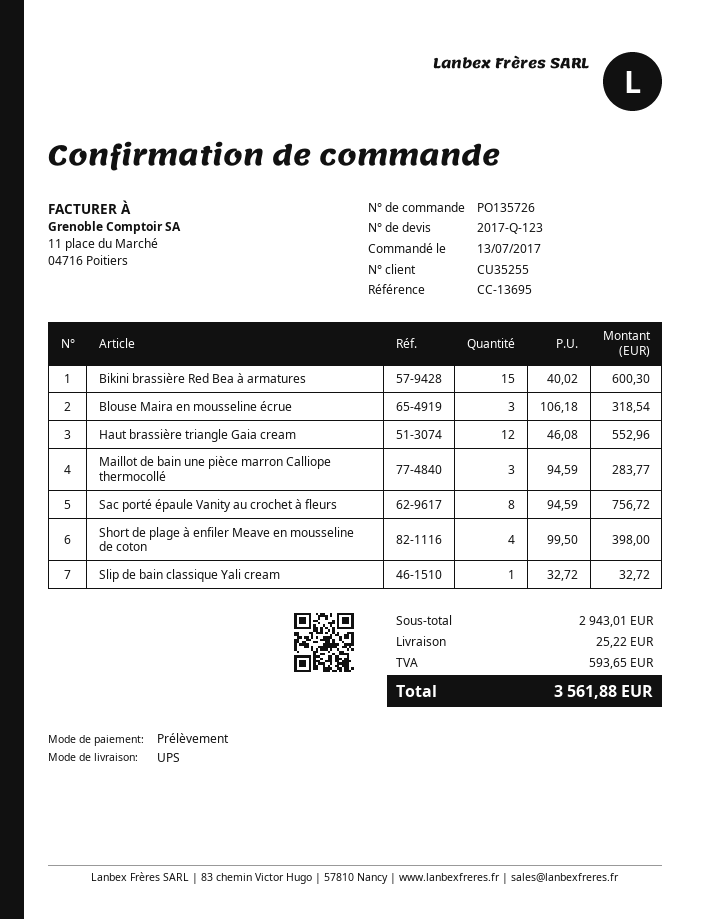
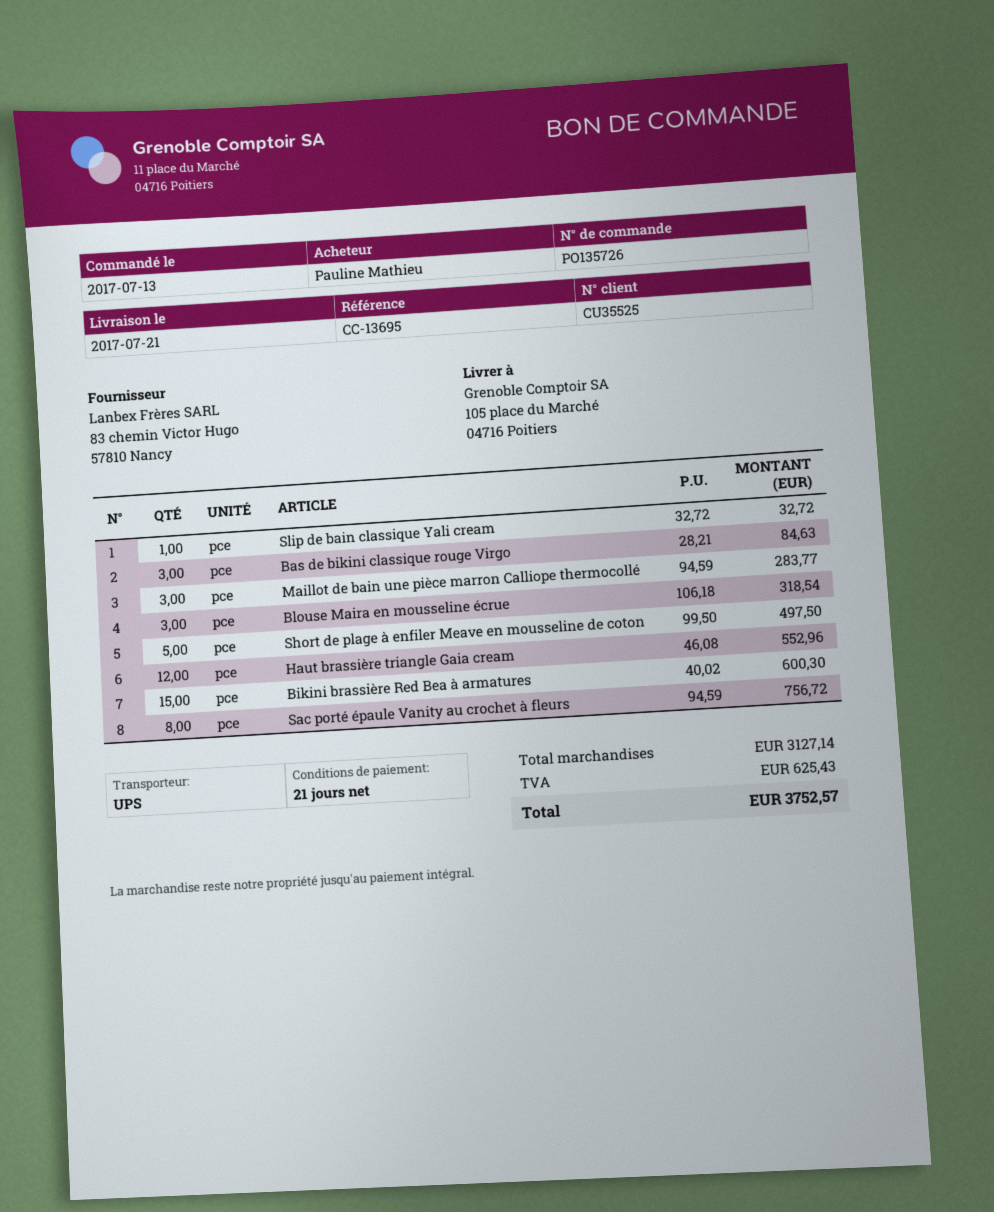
customer number: CU35255 -> CU35525
Short de plage à enfiler Meave en mousseline de coton: 4 x 99.50 = 398.00 -> 5 x 99.50 = 497.50
Bas de bikini classique rouge Virgo: none -> 3 x 28.21 = 84.63
subtotal: 2943.01 -> 3127.14
shipping: 25.22 -> none
tax: 593.65 -> 625.43
total: 3561.88 -> 3752.57

